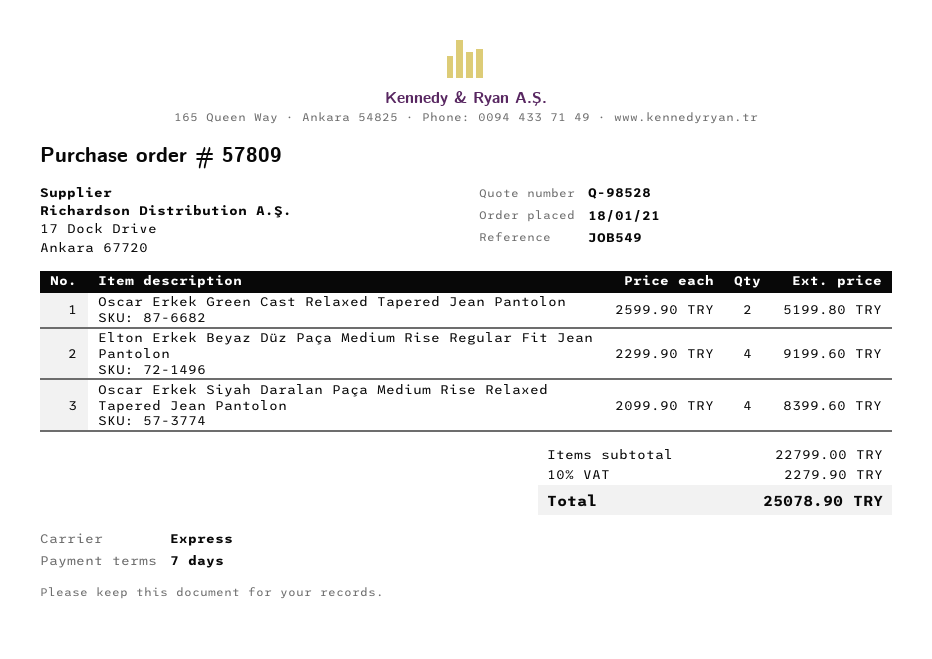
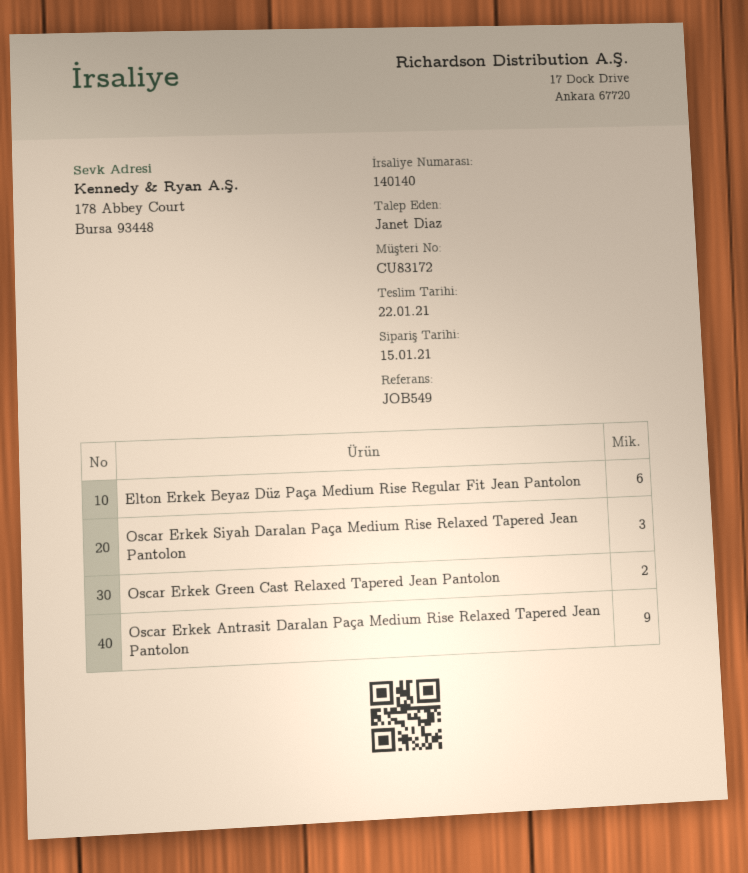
order date: 2021-01-18 -> 2021-01-15
Elton Erkek Beyaz Düz Paça Medium Rise Regular Fit Jean Pantolon: 4 -> 6
Oscar Erkek Siyah Daralan Paça Medium Rise Relaxed Tapered Jean Pantolon: 4 -> 3
Oscar Erkek Antrasit Daralan Paça Medium Rise Relaxed Tapered Jean Pantolon: none -> 9

